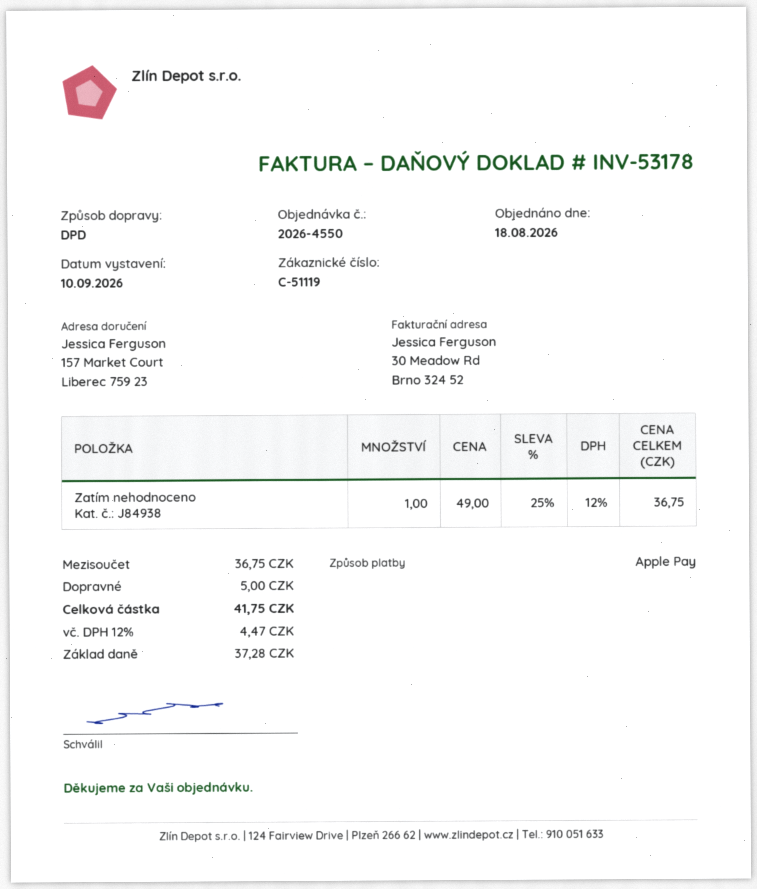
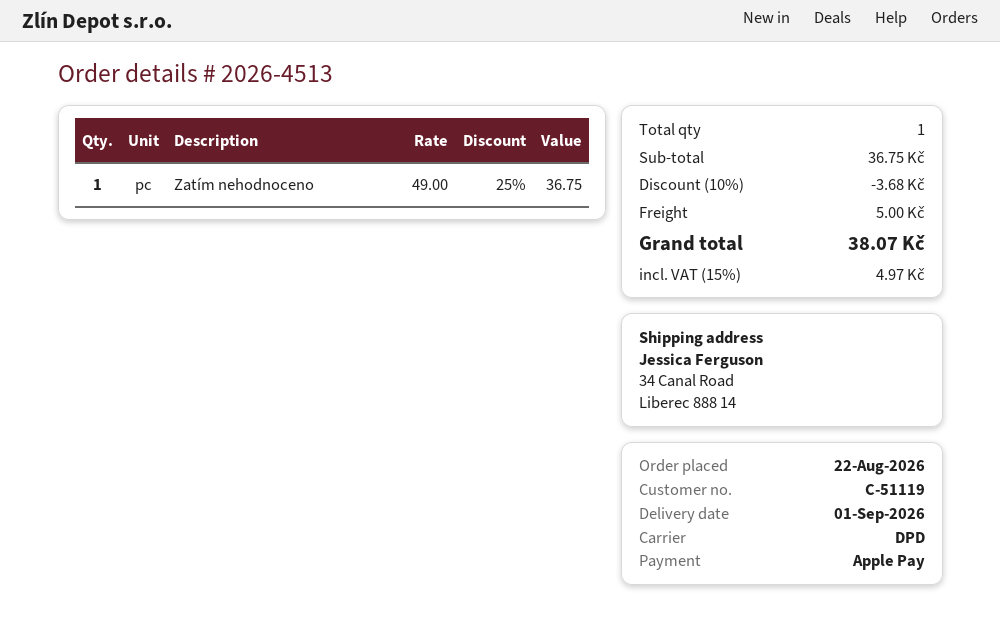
order number: 2026-4550 -> 2026-4513
order date: 2026-08-18 -> 2026-08-22
ship to: 157 Market Court, Liberec 759 23 -> 34 Canal Road, Liberec 888 14
discount: none -> 10% = 3.68
tax: 12% = 4.47 -> 15% = 4.97
total: 41.75 -> 38.07

